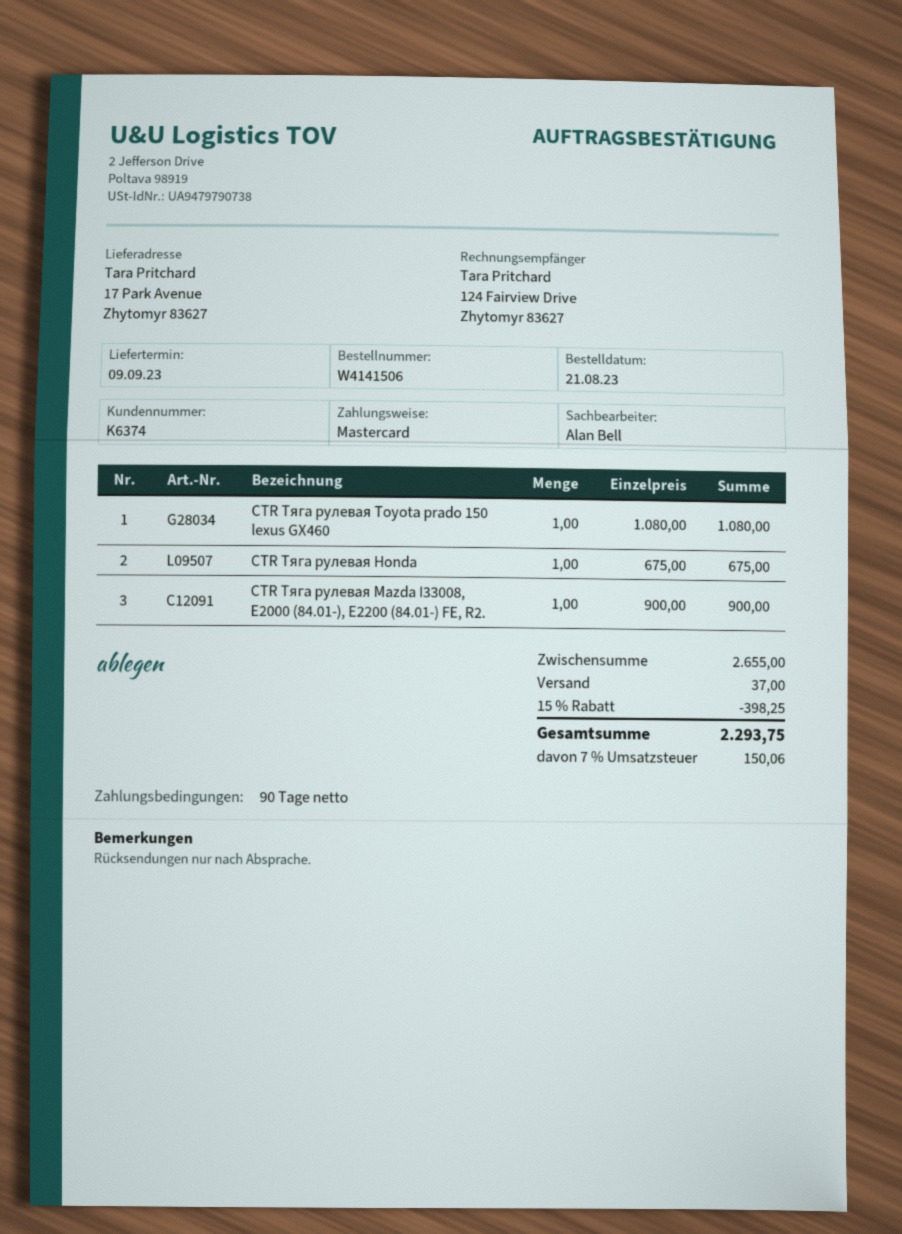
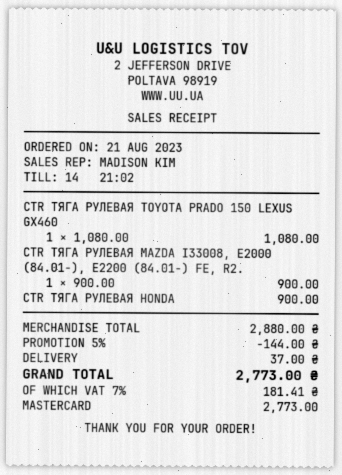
sales rep: Alan Bell -> MADISON KIM
CTR Тяга рулевая Honda: 1 x 675.00 = 675.00 -> 1 x 900.00 = 900.00
subtotal: 2655.00 -> 2880.00
discount: 15% = 398.25 -> 5% = 144.00
tax: 7% = 150.06 -> 7% = 181.41
total: 2293.75 -> 2773.00

